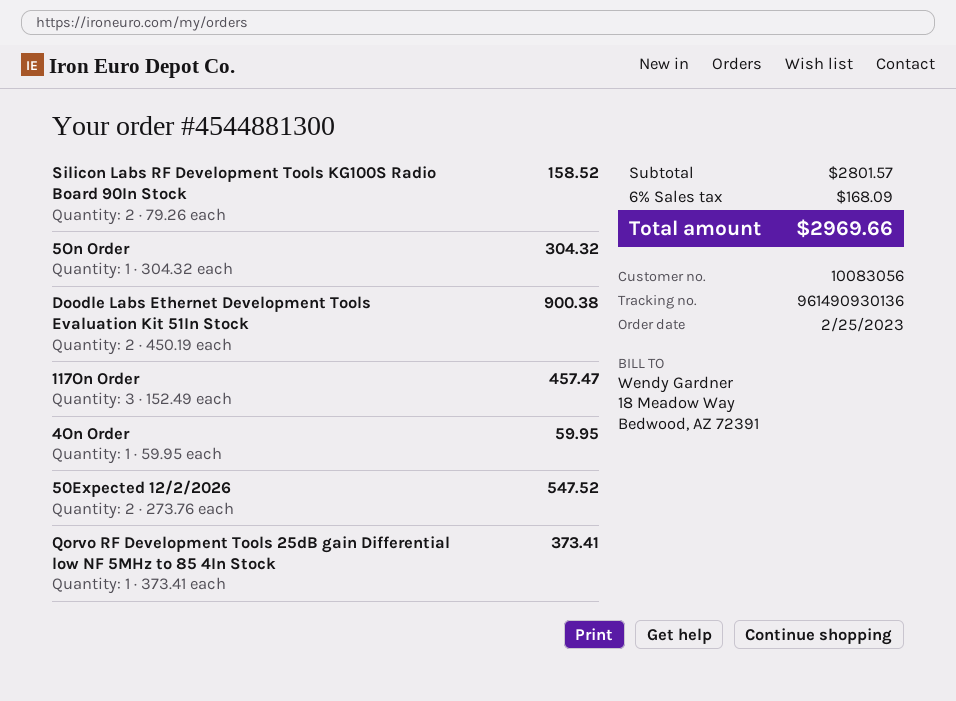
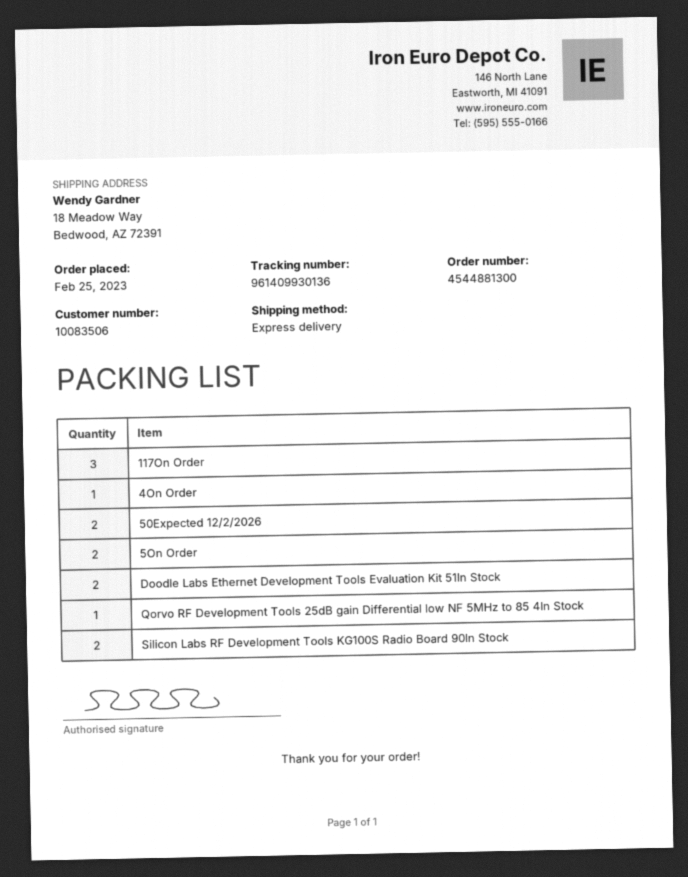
customer number: 10083056 -> 10083506
tracking number: 961490930136 -> 961409930136
5On Order: 1 -> 2

